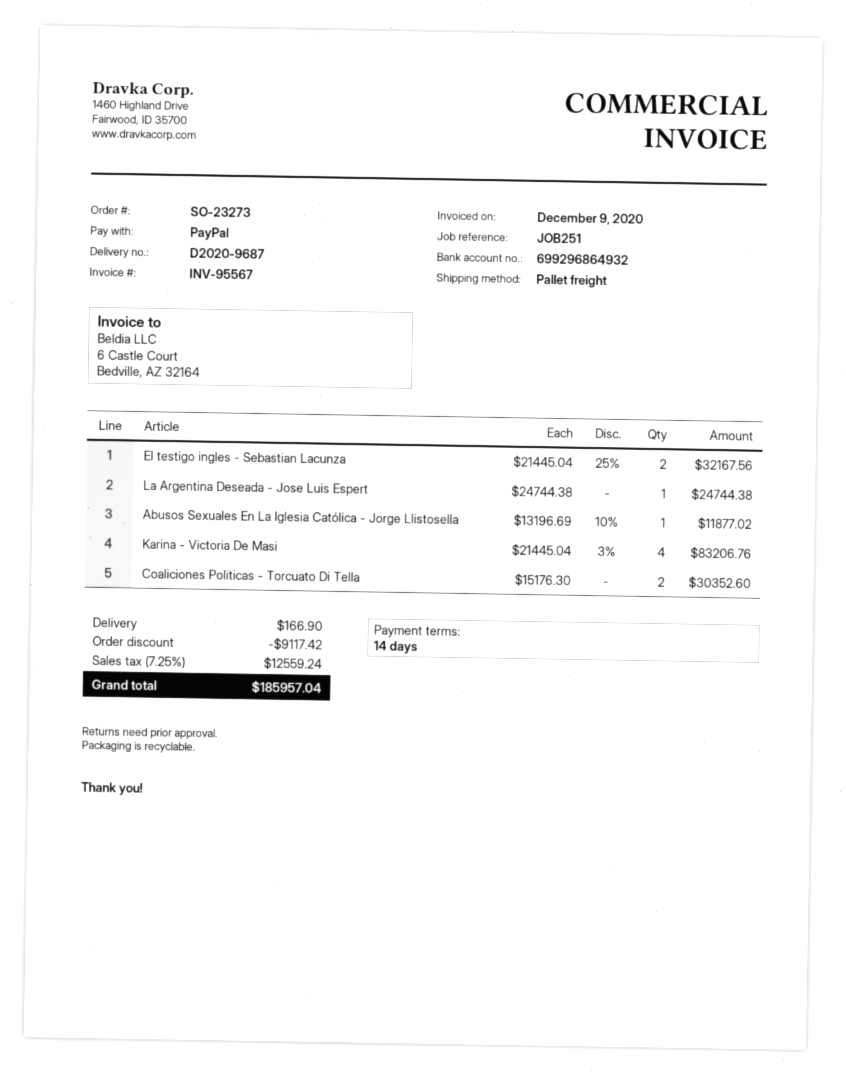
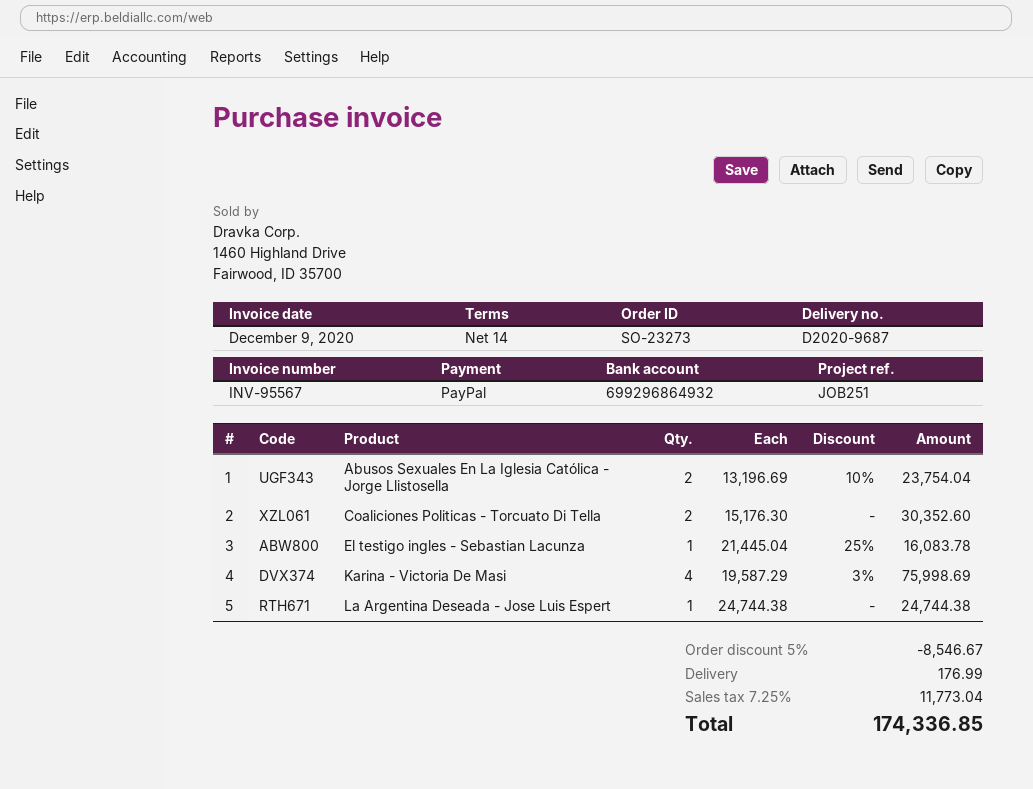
El testigo ingles - Sebastian Lacunza: 2 x 21445.04 - 25% = 32167.56 -> 1 x 21445.04 - 25% = 16083.78
Abusos Sexuales En La Iglesia Católica - Jorge Llistosella: 1 x 13196.69 - 10% = 11877.02 -> 2 x 13196.69 - 10% = 23754.04
Karina - Victoria De Masi: 4 x 21445.04 - 3% = 83206.76 -> 4 x 19587.29 - 3% = 75998.69
discount: 9117.42 -> 8546.67
shipping: 166.90 -> 176.99
tax: 7.25% = 12559.24 -> 7.25% = 11773.04
total: 185957.04 -> 174336.85

